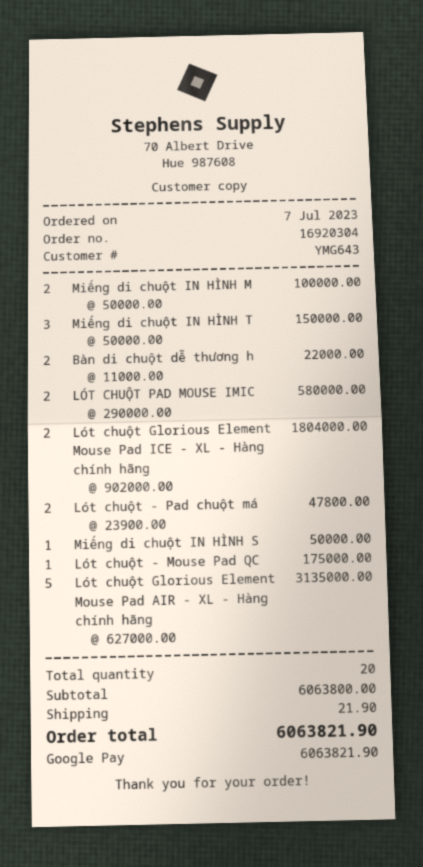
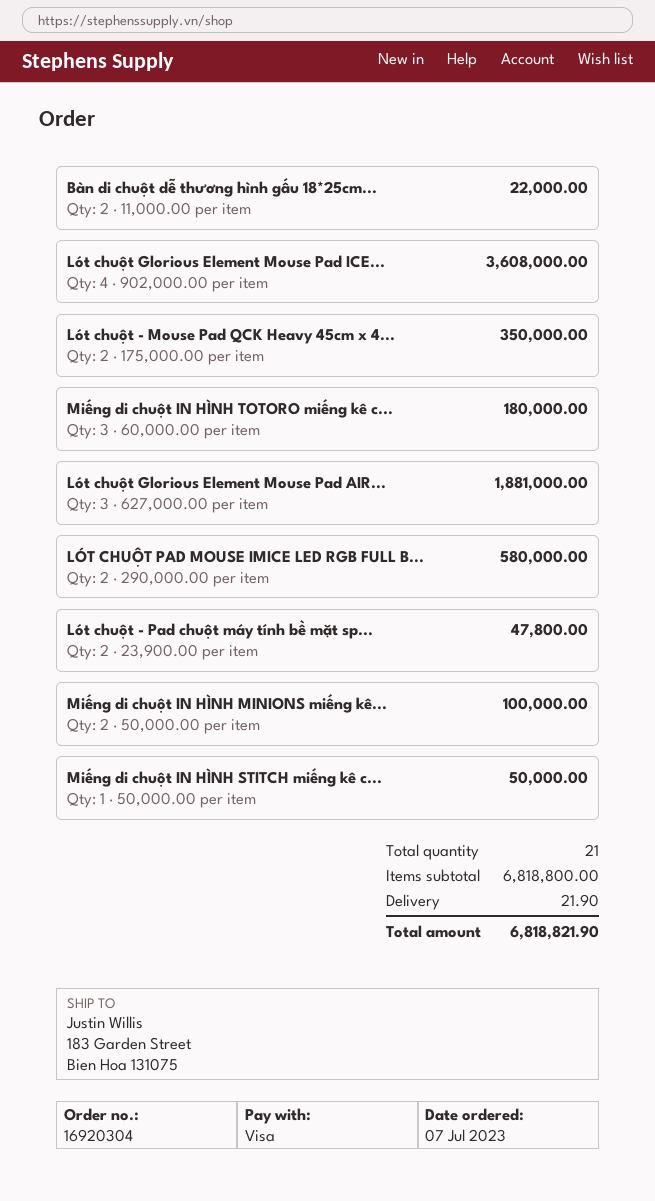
payment method: Google Pay -> Visa
Miếng di chuột IN HÌNH T: 3 x 50000.00 = 150000.00 -> 3 x 60000.00 = 180000.00
Lót chuột Glorious Element Mouse Pad ICE - XL - Hàng chính hãng: 2 x 902000.00 = 1804000.00 -> 4 x 902000.00 = 3608000.00
Lót chuột - Mouse Pad QC: 1 x 175000.00 = 175000.00 -> 2 x 175000.00 = 350000.00
Lót chuột Glorious Element Mouse Pad AIR - XL - Hàng chính hãng: 5 x 627000.00 = 3135000.00 -> 3 x 627000.00 = 1881000.00
total quantity: 20 -> 21
subtotal: 6063800.00 -> 6818800.00
total: 6063821.90 -> 6818821.90

